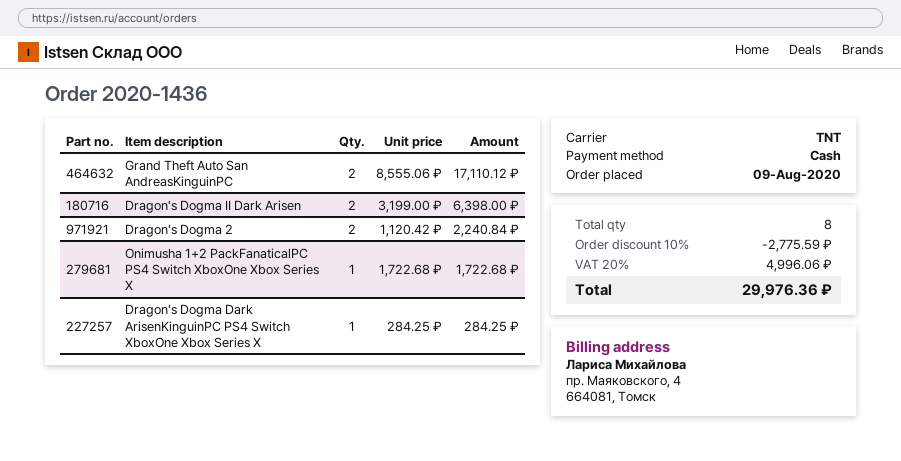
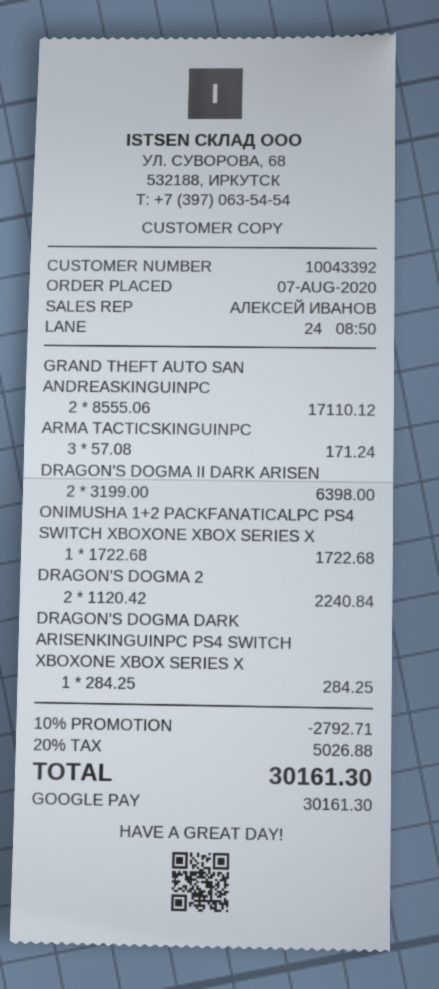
order date: 2020-08-09 -> 2020-08-07
payment method: cash -> Google Pay
ARMA TACTICSKINGUINPC: none -> 3 x 57.08 = 171.24
discount: 10% = 2775.59 -> 10% = 2792.71
tax: 20% = 4996.06 -> 20% = 5026.88
total: 29976.36 -> 30161.30

